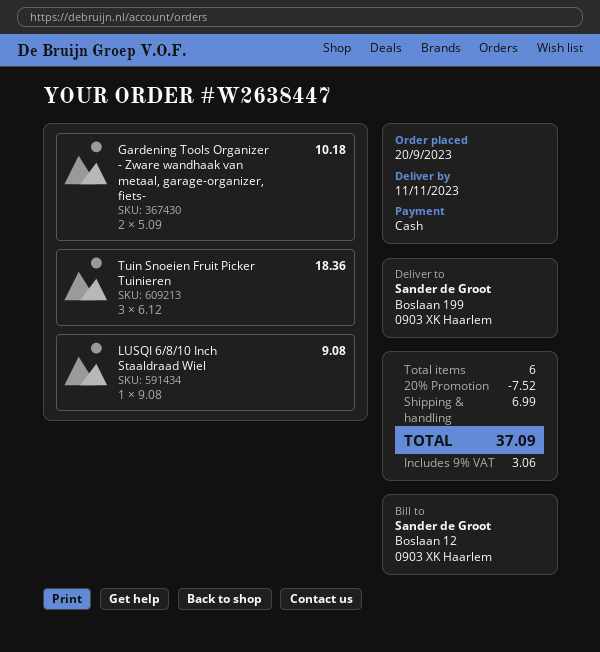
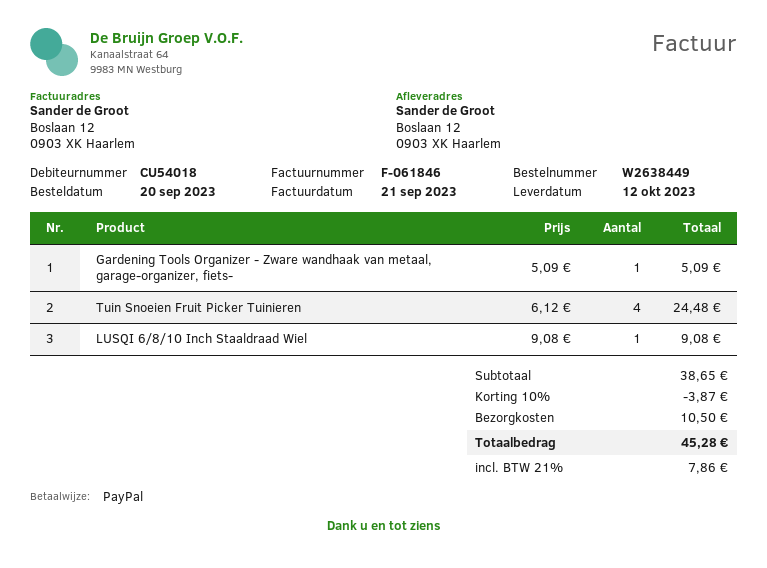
order number: W2638447 -> W2638449
delivery date: 2023-11-11 -> 2023-10-12
payment method: cash -> PayPal
ship to: Boslaan 199, 0903 XK Haarlem -> Boslaan 12, 0903 XK Haarlem
Gardening Tools Organizer - Zware wandhaak van metaal, garage-organizer, fiets-: 2 x 5.09 = 10.18 -> 1 x 5.09 = 5.09
Tuin Snoeien Fruit Picker Tuinieren: 3 x 6.12 = 18.36 -> 4 x 6.12 = 24.48
discount: 20% = 7.52 -> 10% = 3.87
shipping: 6.99 -> 10.50
tax: 9% = 3.06 -> 21% = 7.86
total: 37.09 -> 45.28

